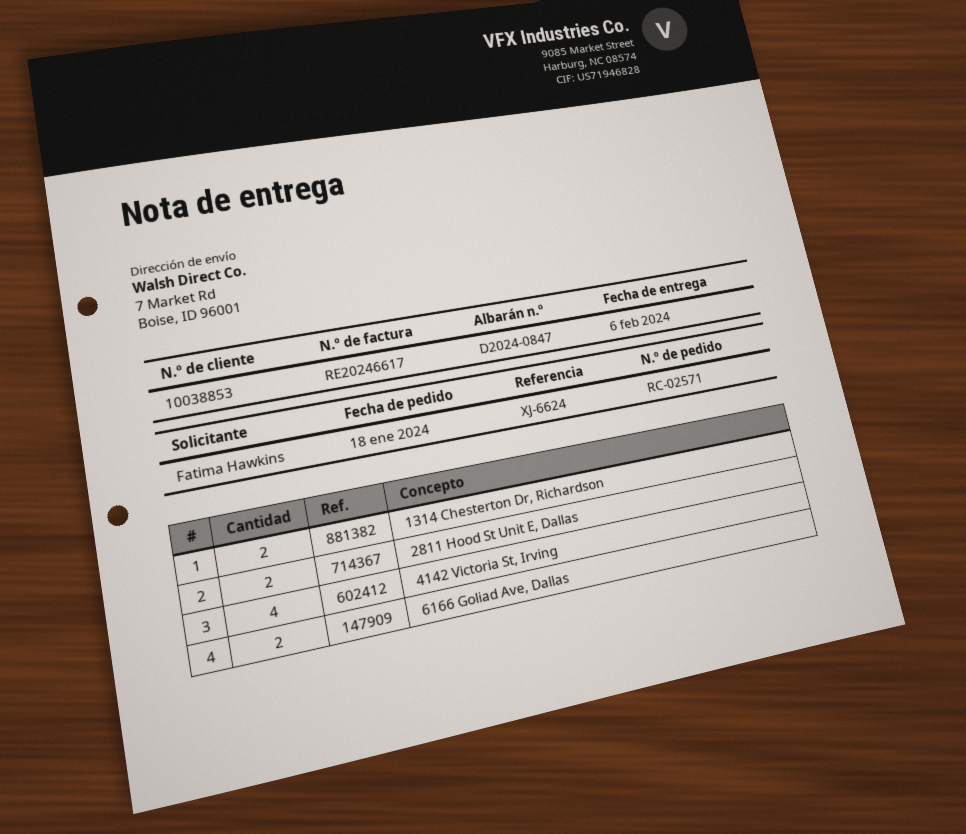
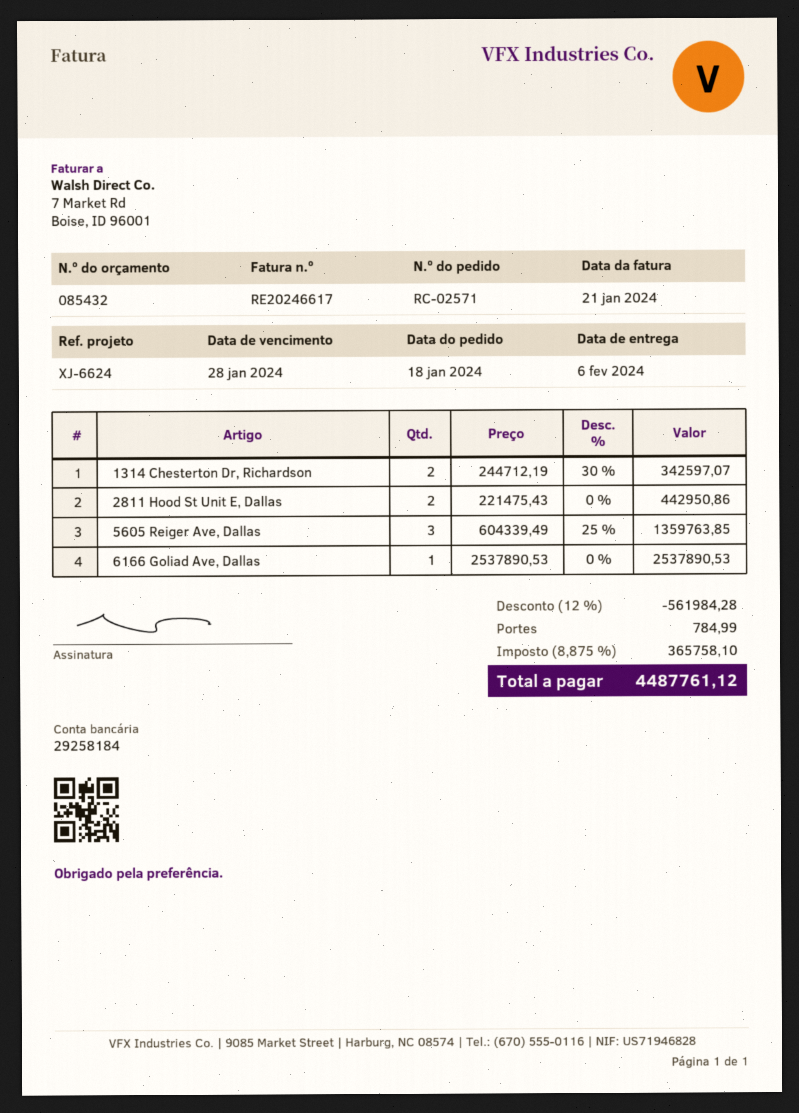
4142 Victoria St, Irving: 4 -> none
6166 Goliad Ave, Dallas: 2 -> 1
5605 Reiger Ave, Dallas: none -> 3

